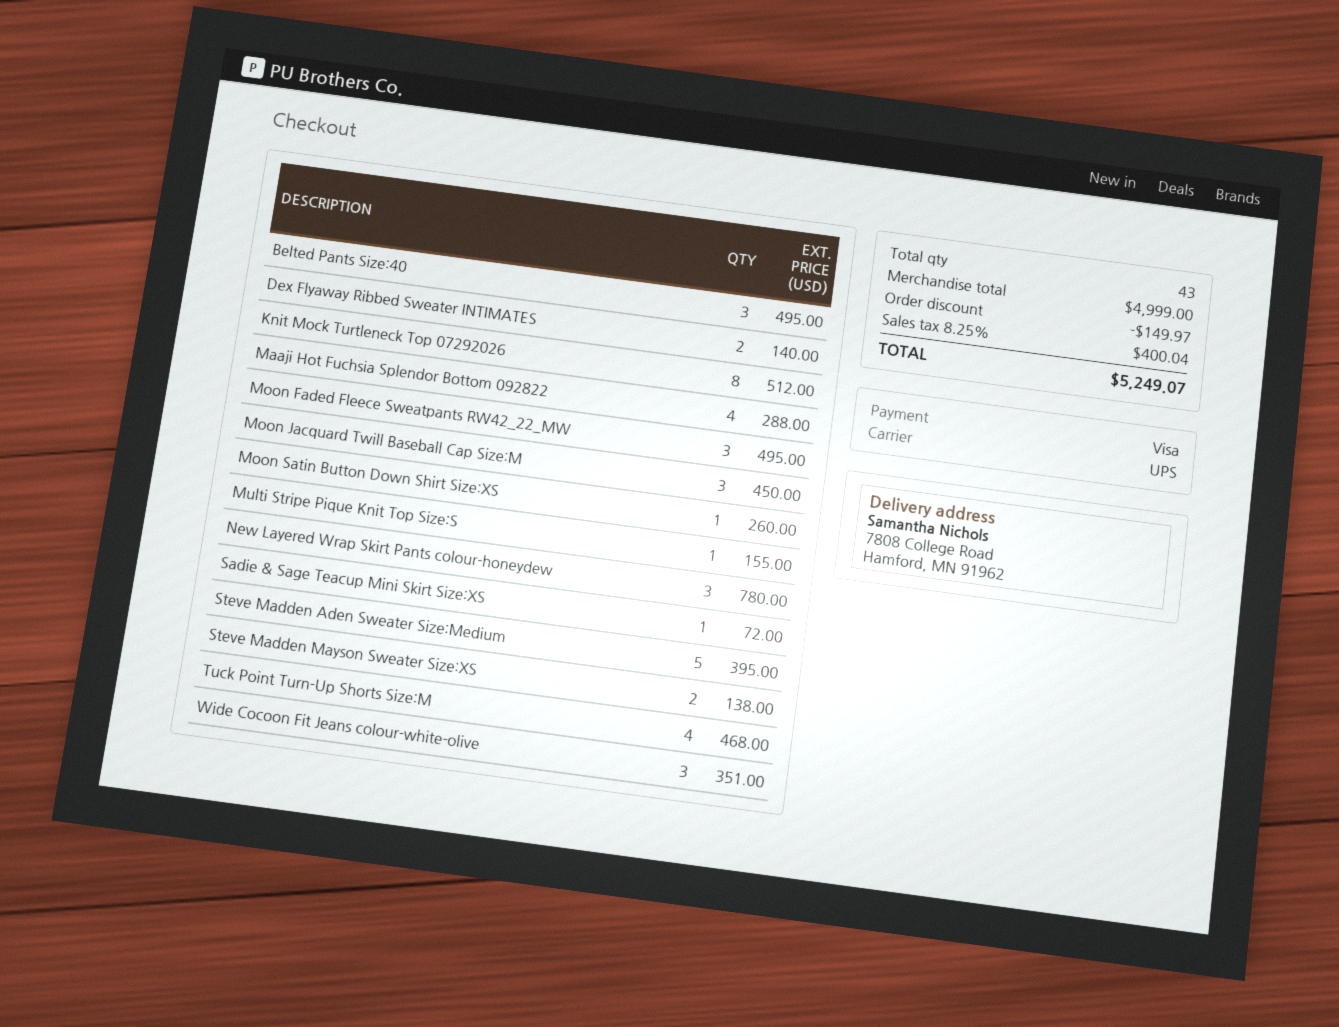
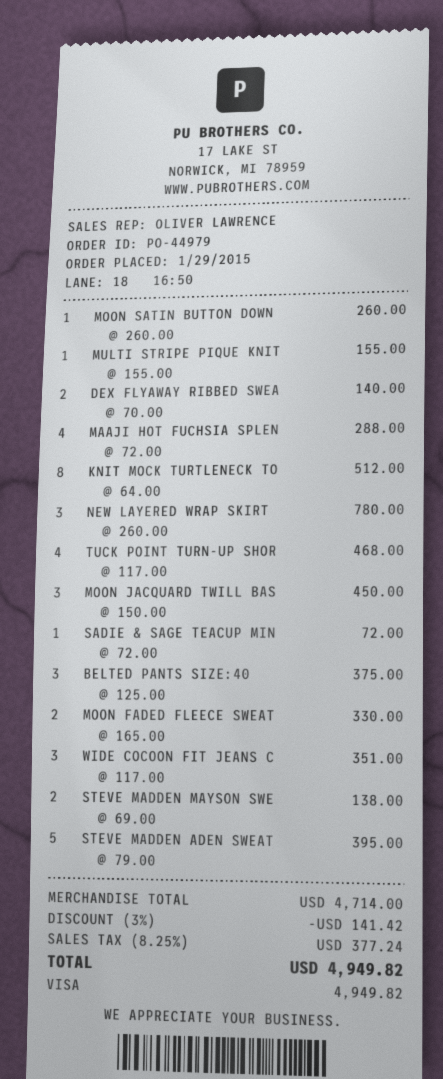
Belted Pants Size:40: 3 for 495.00 -> 3 for 375.00
Moon Faded Fleece Sweatpants RW42_22_MW: 3 for 495.00 -> 2 for 330.00
subtotal: 4999.00 -> 4714.00
discount: 149.97 -> 141.42
tax: 8.25% = 400.04 -> 8.25% = 377.24
total: 5249.07 -> 4949.82

